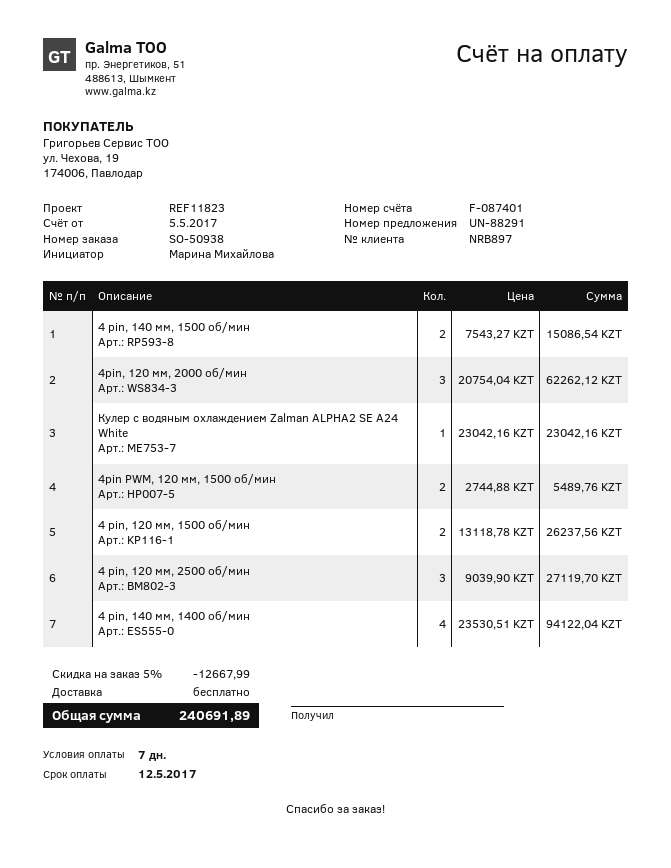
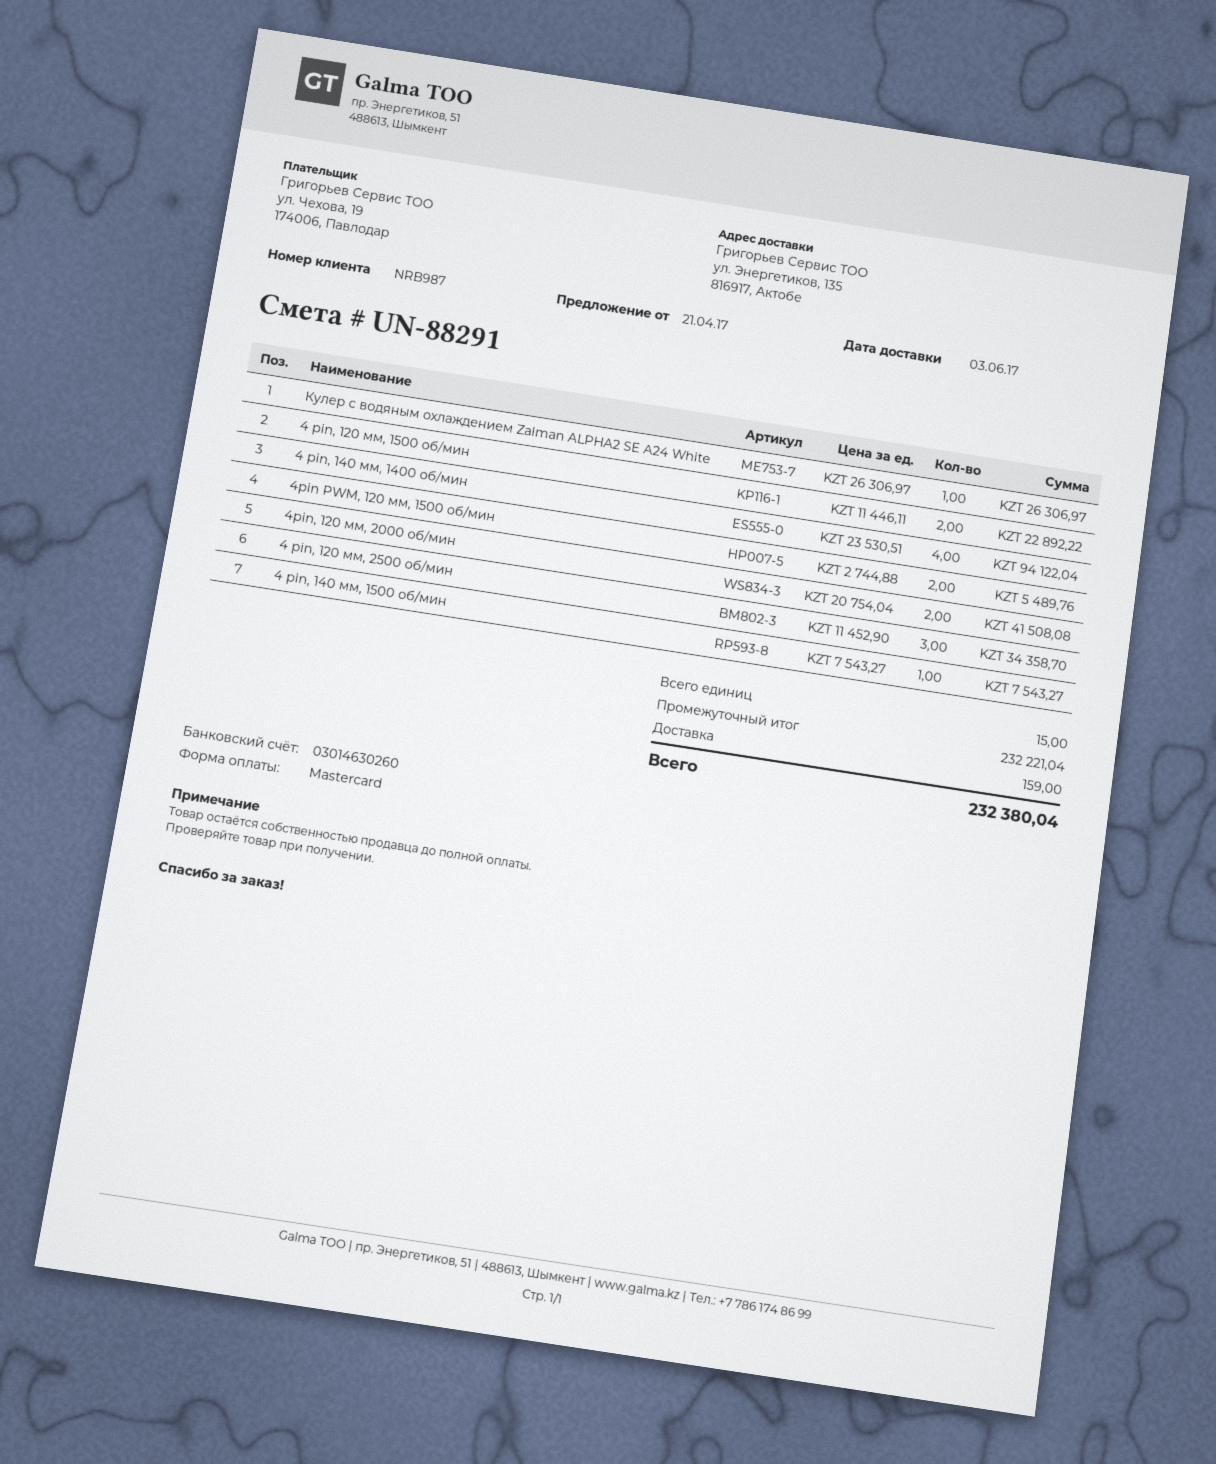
customer number: NRB897 -> NRB987
4 pin, 140 мм, 1500 об/мин: 2 x 7543.27 = 15086.54 -> 1 x 7543.27 = 7543.27
4pin, 120 мм, 2000 об/мин: 3 x 20754.04 = 62262.12 -> 2 x 20754.04 = 41508.08
Кулер с водяным охлаждением Zalman ALPHA2 SE A24 White: 1 x 23042.16 = 23042.16 -> 1 x 26306.97 = 26306.97
4 pin, 120 мм, 1500 об/мин: 2 x 13118.78 = 26237.56 -> 2 x 11446.11 = 22892.22
4 pin, 120 мм, 2500 об/мин: 3 x 9039.90 = 27119.70 -> 3 x 11452.90 = 34358.70
discount: 5% = 12667.99 -> none
shipping: 0.00 -> 159.00
total: 240691.89 -> 232380.04

